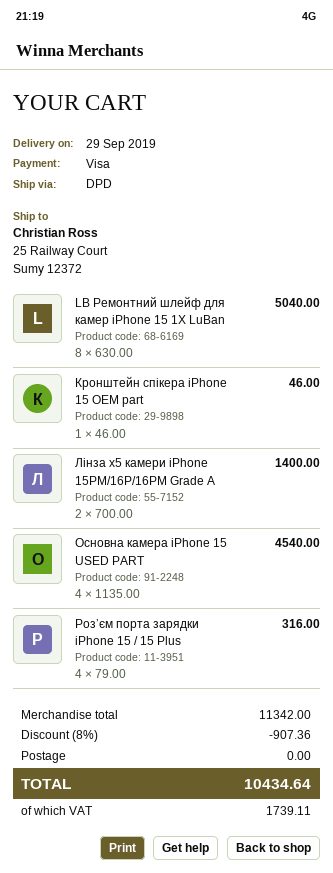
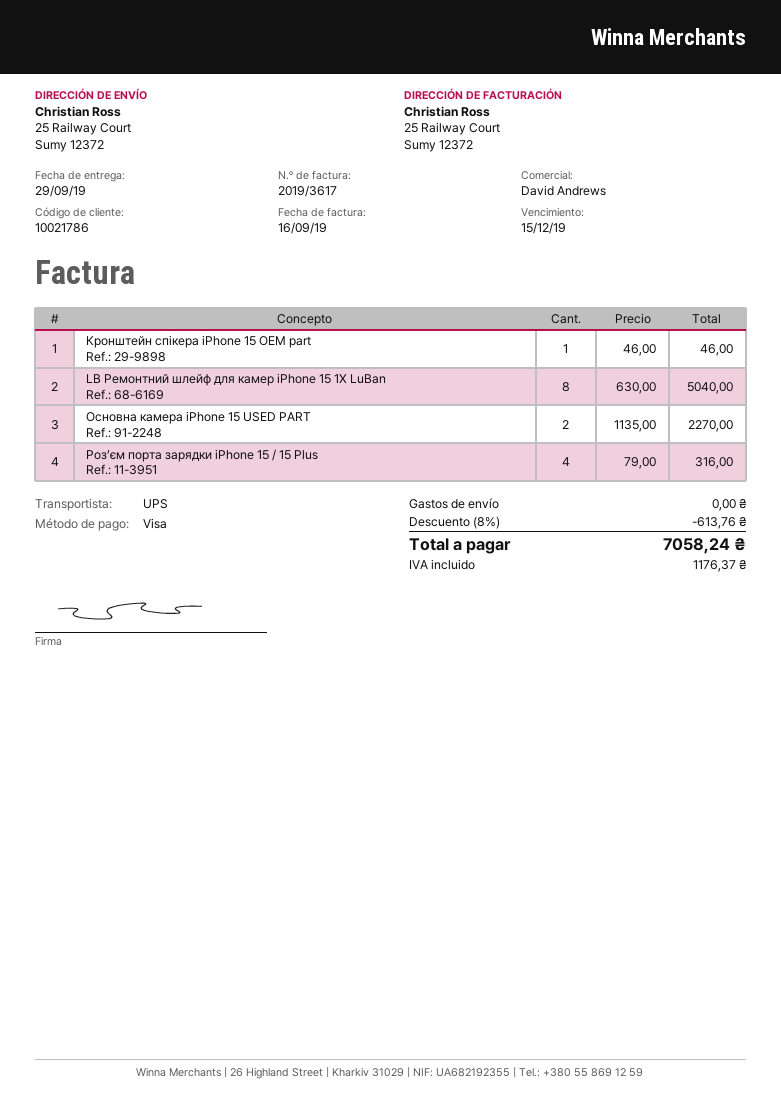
shipping method: DPD -> UPS
Лінза x5 камери iPhone 15PM/16P/16PM Grade A: 2 x 700.00 = 1400.00 -> none
Основна камера iPhone 15 USED PART: 4 x 1135.00 = 4540.00 -> 2 x 1135.00 = 2270.00
discount: 8% = 907.36 -> 8% = 613.76
tax: 1739.11 -> 1176.37
total: 10434.64 -> 7058.24

